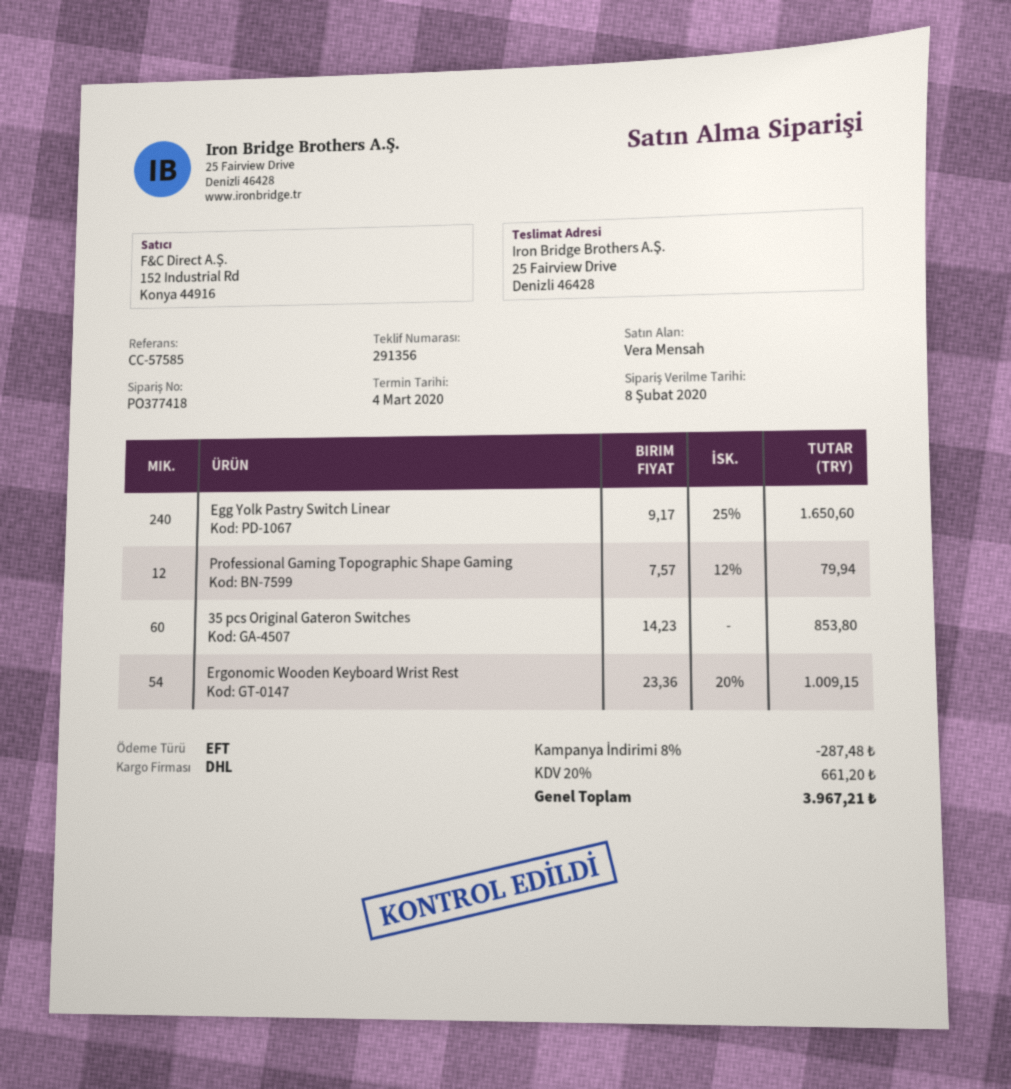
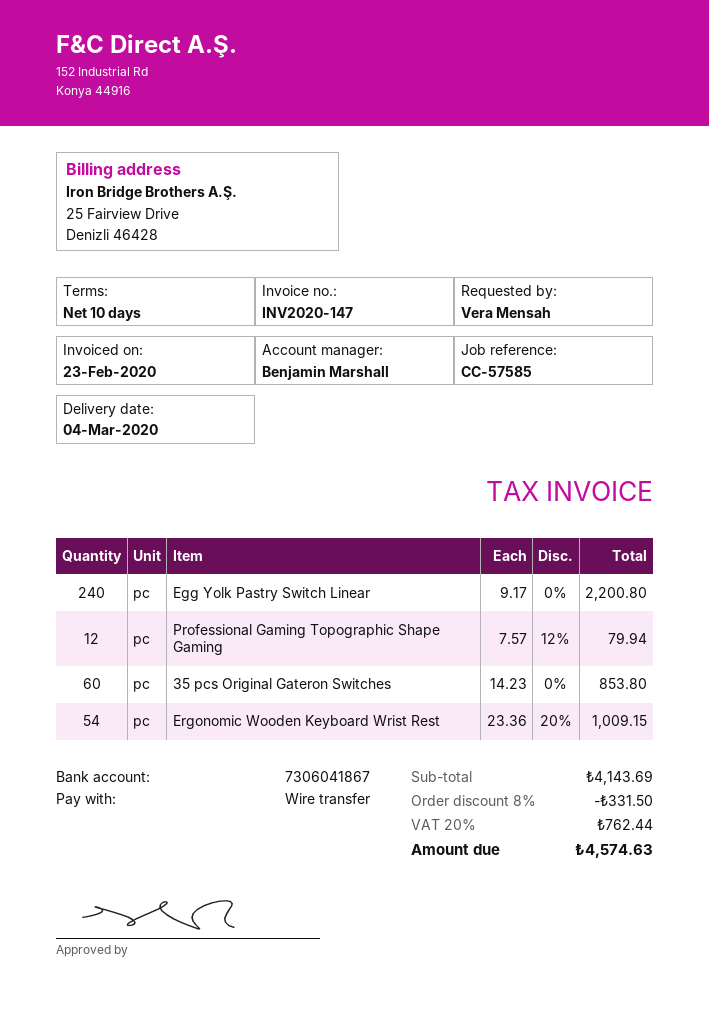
Egg Yolk Pastry Switch Linear: 240 x 9.17 - 25% = 1650.60 -> 240 x 9.17 = 2200.80
discount: 8% = 287.48 -> 8% = 331.50
tax: 20% = 661.20 -> 20% = 762.44
total: 3967.21 -> 4574.63

